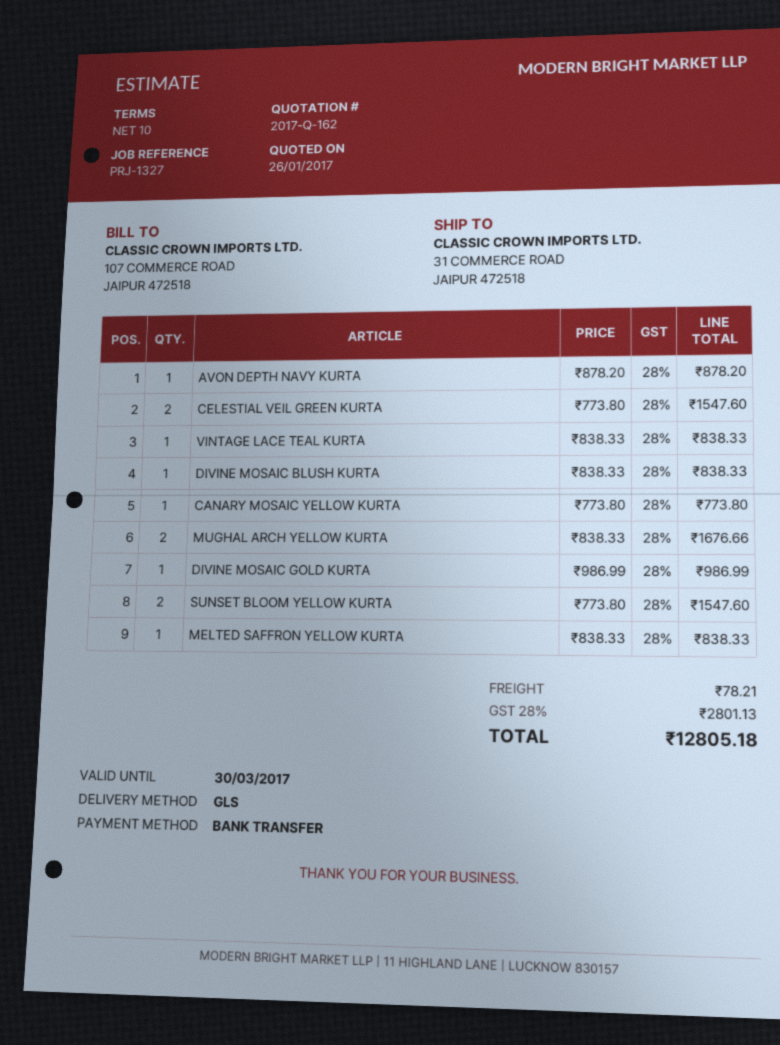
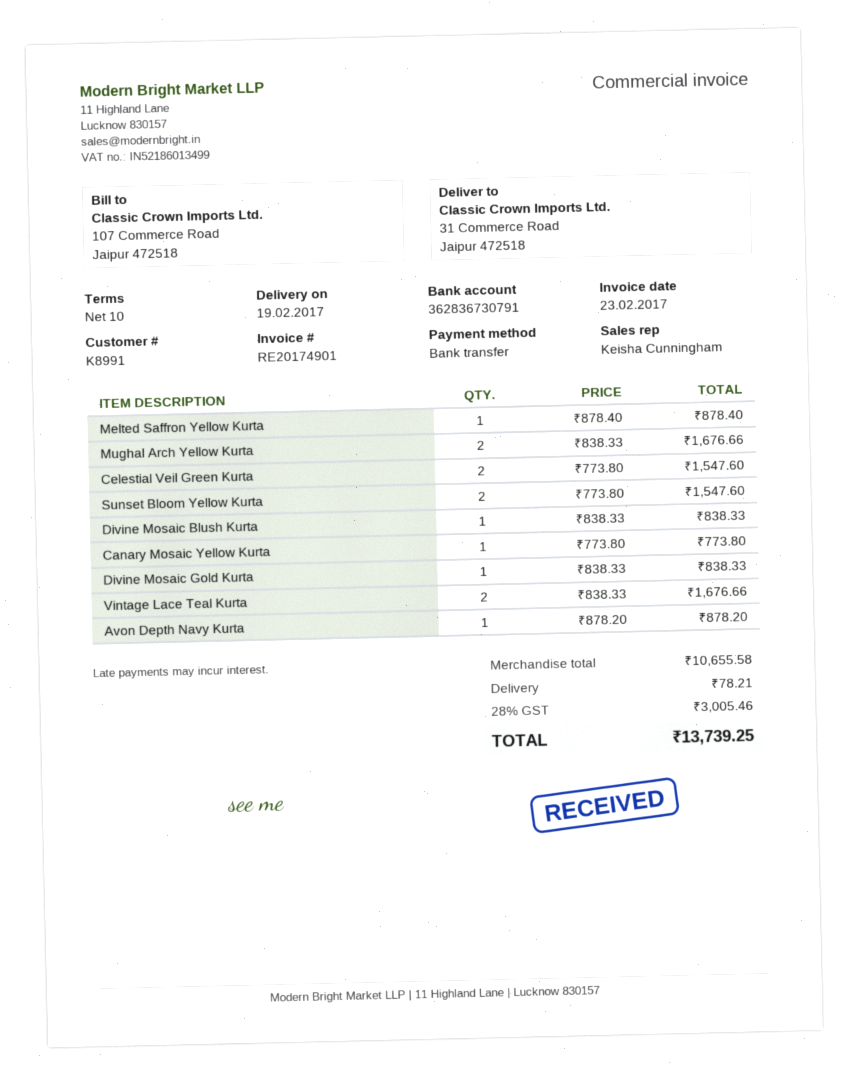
VINTAGE LACE TEAL KURTA: 1 x 838.33 = 838.33 -> 2 x 838.33 = 1676.66
DIVINE MOSAIC GOLD KURTA: 1 x 986.99 = 986.99 -> 1 x 838.33 = 838.33
MELTED SAFFRON YELLOW KURTA: 1 x 838.33 = 838.33 -> 1 x 878.40 = 878.40
tax: 28% = 2801.13 -> 28% = 3005.46
total: 12805.18 -> 13739.25

